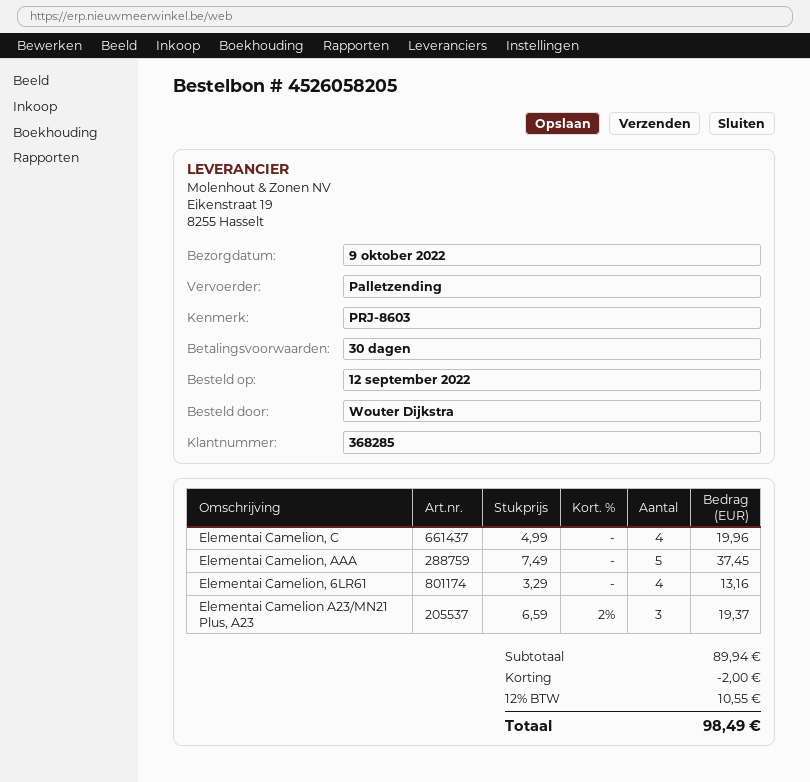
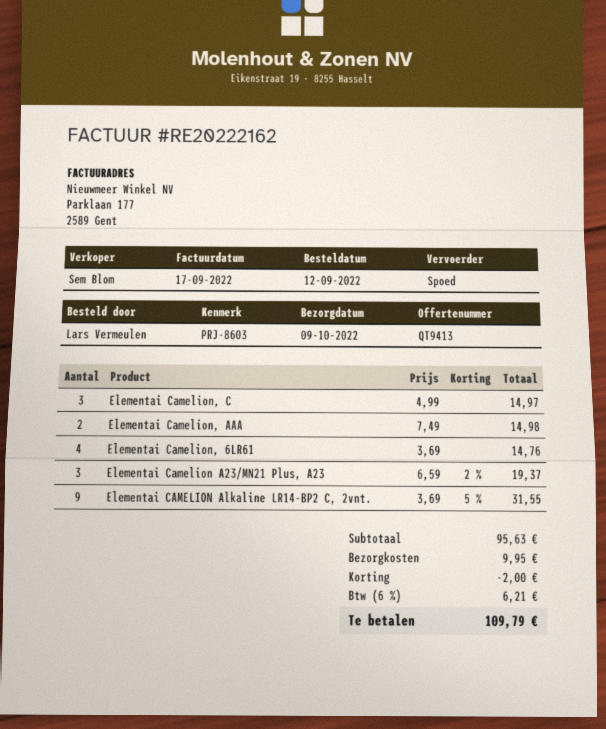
ordered by: Wouter Dijkstra -> Lars Vermeulen
shipping method: pallet freight -> express
Elementai Camelion, C: 4 x 4.99 = 19.96 -> 3 x 4.99 = 14.97
Elementai Camelion, AAA: 5 x 7.49 = 37.45 -> 2 x 7.49 = 14.98
Elementai Camelion, 6LR61: 4 x 3.29 = 13.16 -> 4 x 3.69 = 14.76
Elementai CAMELION Alkaline LR14-BP2 C, 2vnt.: none -> 9 x 3.69 - 5% = 31.55
subtotal: 89.94 -> 95.63
shipping: none -> 9.95
tax: 12% = 10.55 -> 6% = 6.21
total: 98.49 -> 109.79

